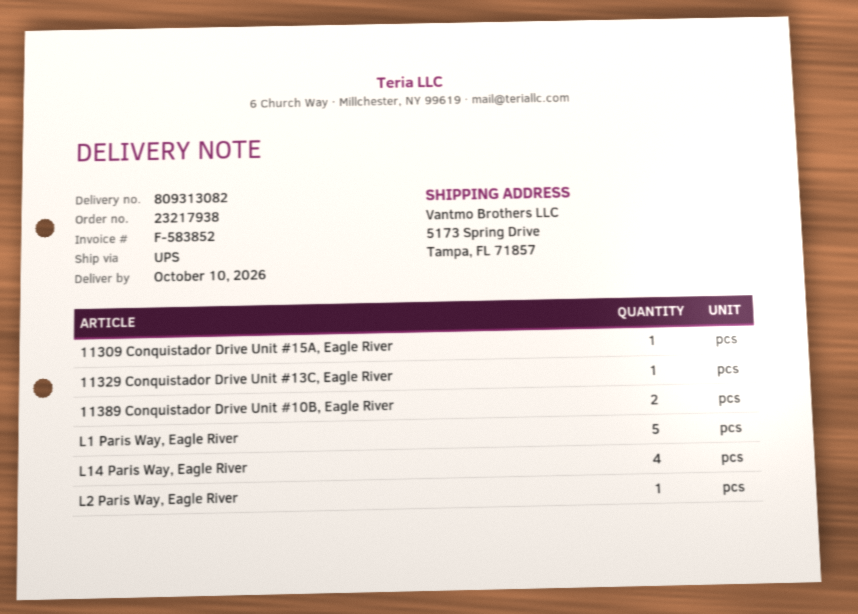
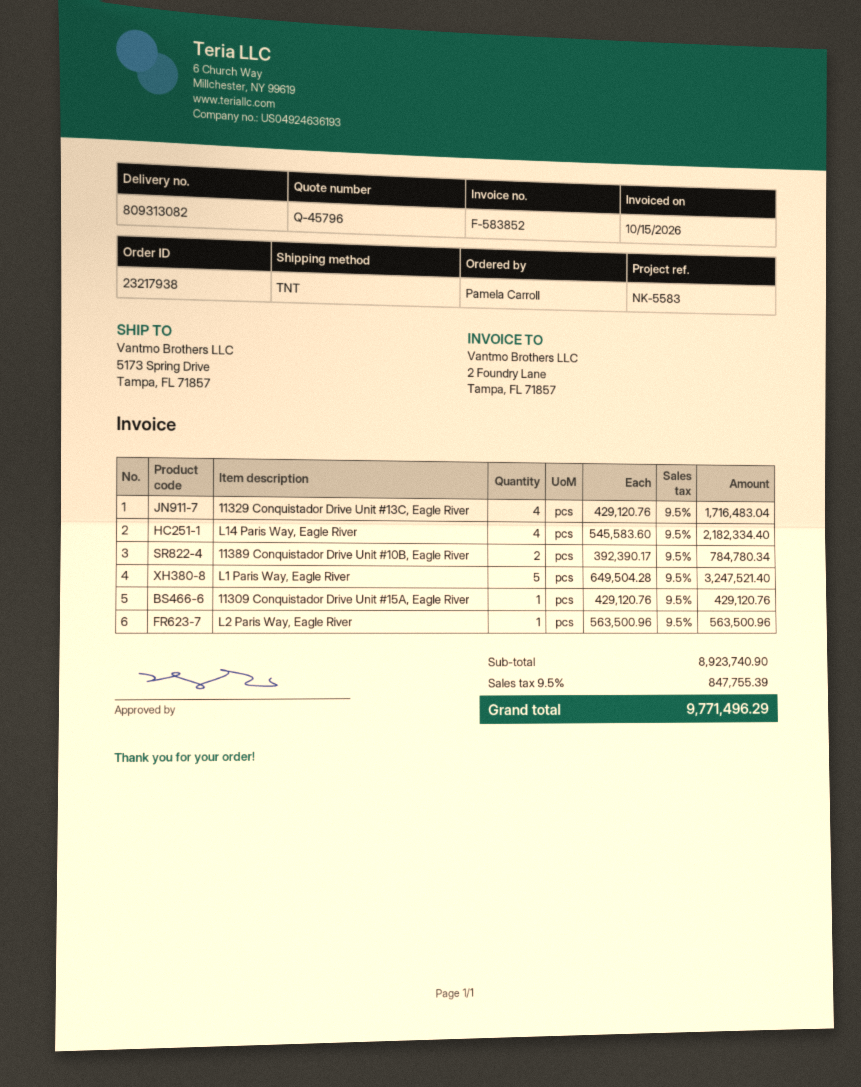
shipping method: UPS -> TNT
11329 Conquistador Drive Unit #13C, Eagle River: 1 -> 4

